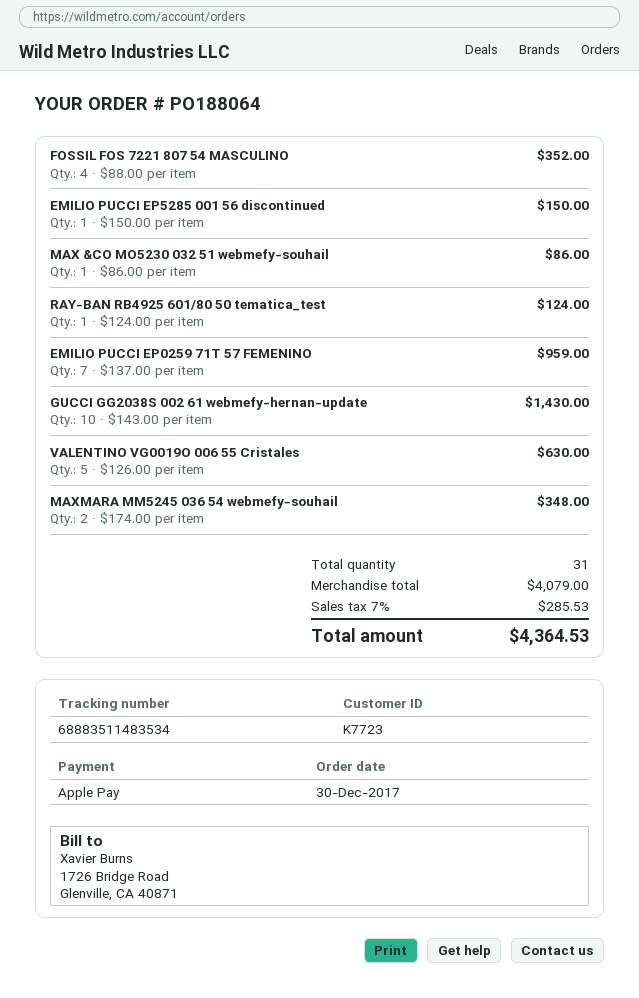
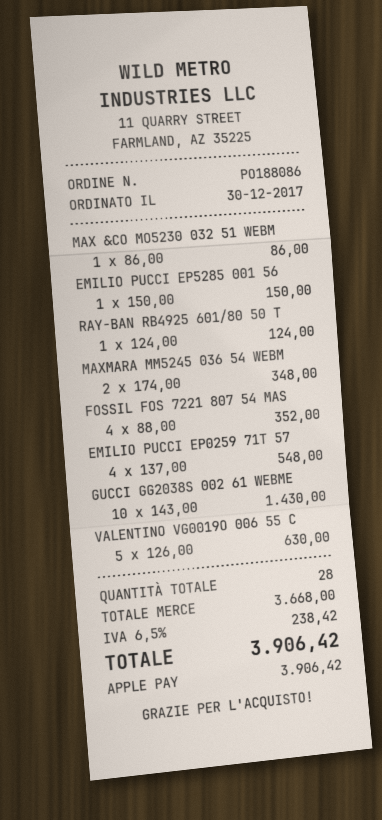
order number: PO188064 -> PO188086
EMILIO PUCCI EP0259 71T 57 FEMENINO: 7 x 137.00 = 959.00 -> 4 x 137.00 = 548.00
total quantity: 31 -> 28
subtotal: 4079.00 -> 3668.00
tax: 7% = 285.53 -> 6.5% = 238.42
total: 4364.53 -> 3906.42

